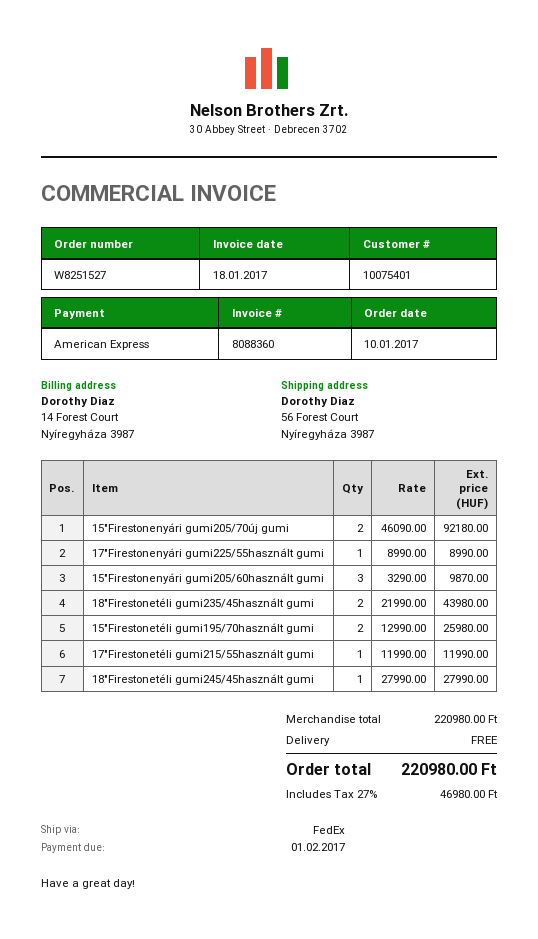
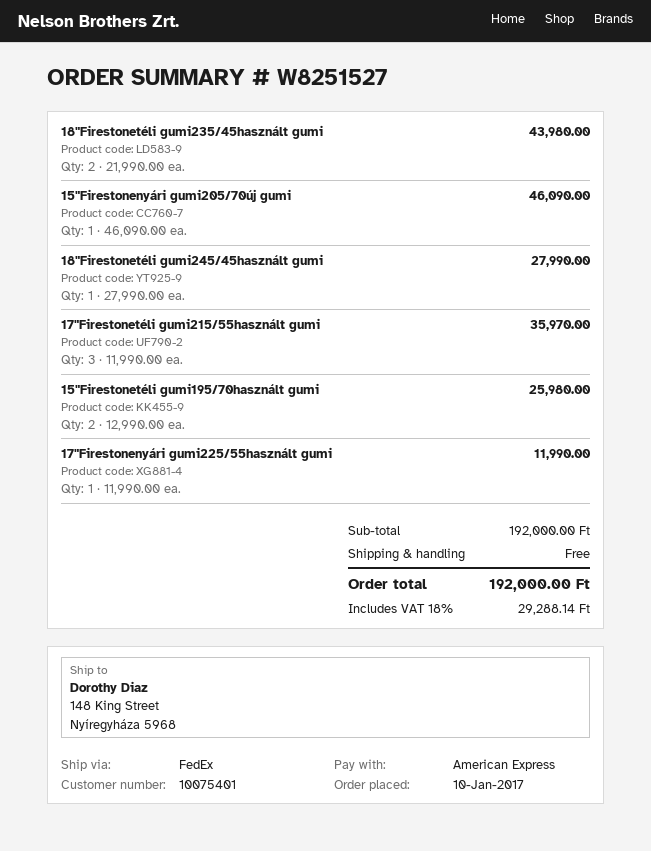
ship to: 56 Forest Court, Nyíregyháza 3987 -> 148 King Street, Nyíregyháza 5968
15"Firestonenyári gumi205/70új gumi: 2 x 46090.00 = 92180.00 -> 1 x 46090.00 = 46090.00
17"Firestonenyári gumi225/55használt gumi: 1 x 8990.00 = 8990.00 -> 1 x 11990.00 = 11990.00
15"Firestonenyári gumi205/60használt gumi: 3 x 3290.00 = 9870.00 -> none
17"Firestonetéli gumi215/55használt gumi: 1 x 11990.00 = 11990.00 -> 3 x 11990.00 = 35970.00
subtotal: 220980.00 -> 192000.00
tax: 27% = 46980.00 -> 18% = 29288.14
total: 220980.00 -> 192000.00

